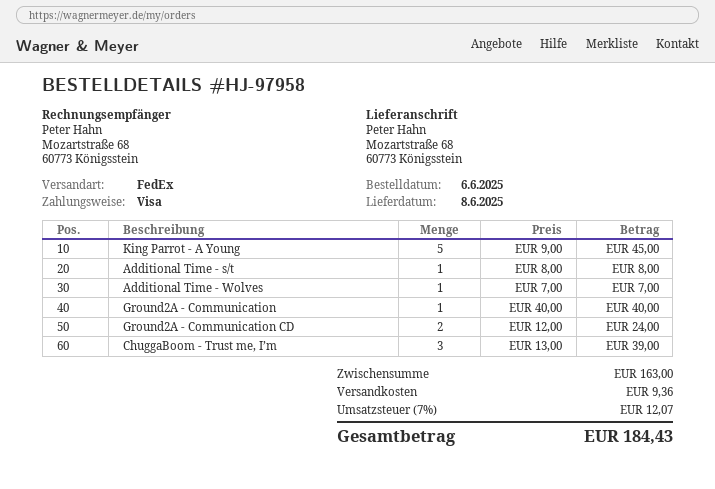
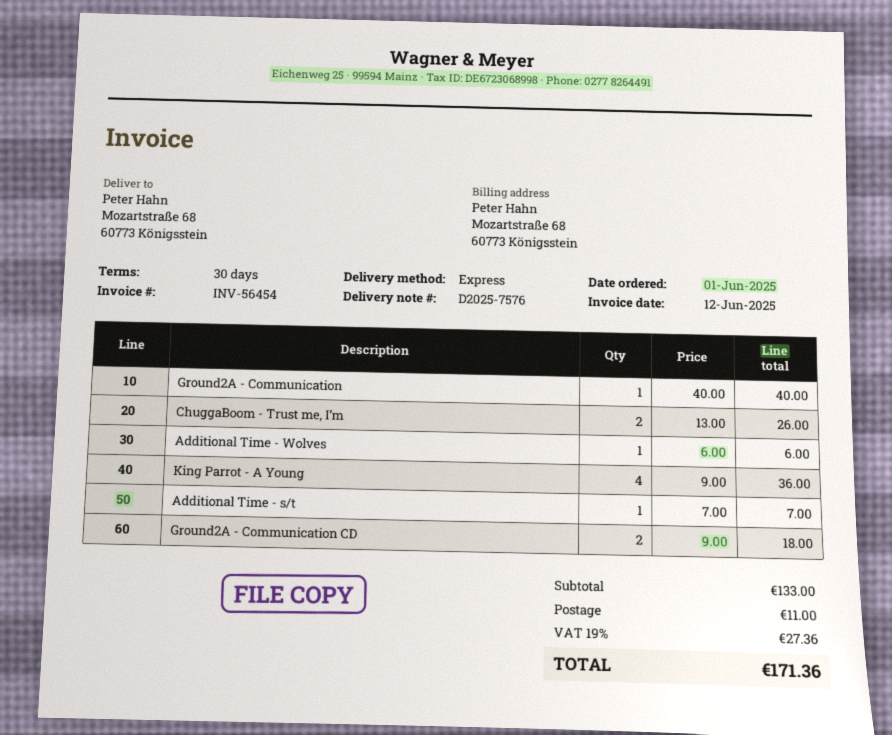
order date: 2025-06-06 -> 2025-06-01
shipping method: FedEx -> express
King Parrot - A Young: 5 x 9.00 = 45.00 -> 4 x 9.00 = 36.00
Additional Time - s/t: 1 x 8.00 = 8.00 -> 1 x 7.00 = 7.00
Additional Time - Wolves: 1 x 7.00 = 7.00 -> 1 x 6.00 = 6.00
Ground2A - Communication CD: 2 x 12.00 = 24.00 -> 2 x 9.00 = 18.00
ChuggaBoom - Trust me, I’m: 3 x 13.00 = 39.00 -> 2 x 13.00 = 26.00
subtotal: 163.00 -> 133.00
shipping: 9.36 -> 11.00
tax: 7% = 12.07 -> 19% = 27.36
total: 184.43 -> 171.36

